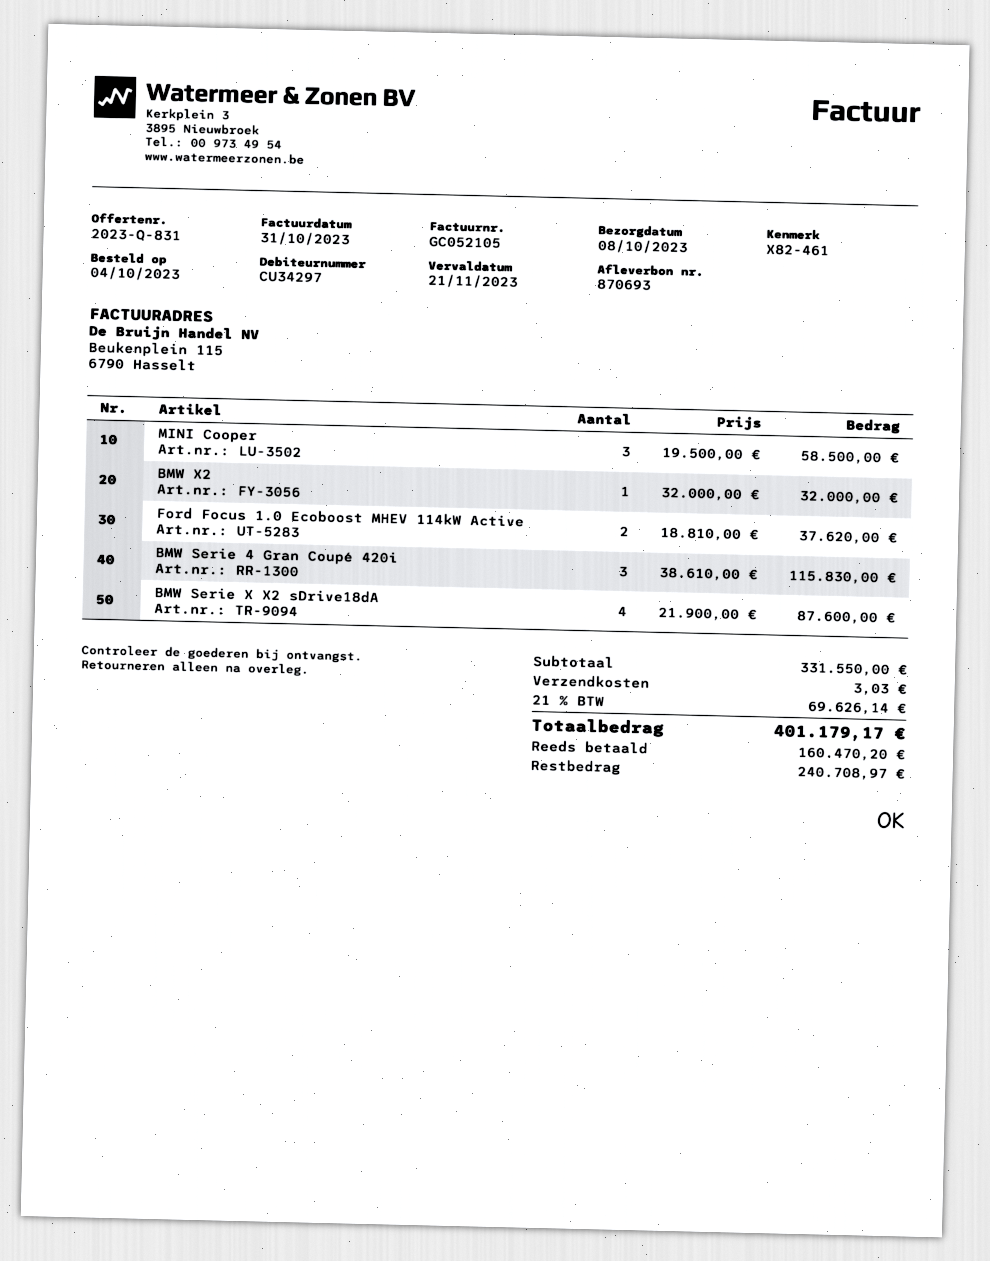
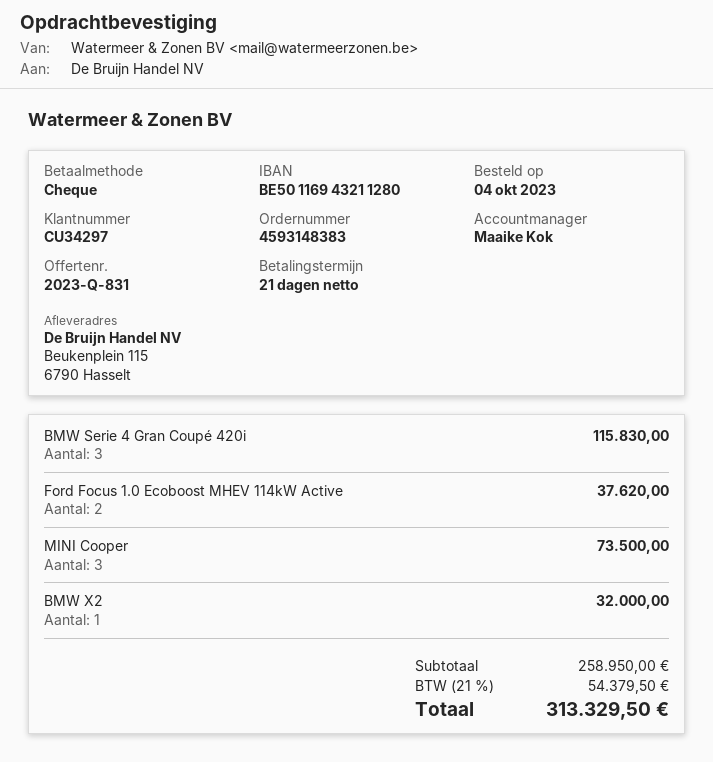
MINI Cooper: 3 for 58500.00 -> 3 for 73500.00
BMW Serie X X2 sDrive18dA: 4 for 87600.00 -> none
subtotal: 331550.00 -> 258950.00
shipping: 3.03 -> none
tax: 21% = 69626.14 -> 21% = 54379.50
total: 401179.17 -> 313329.50

